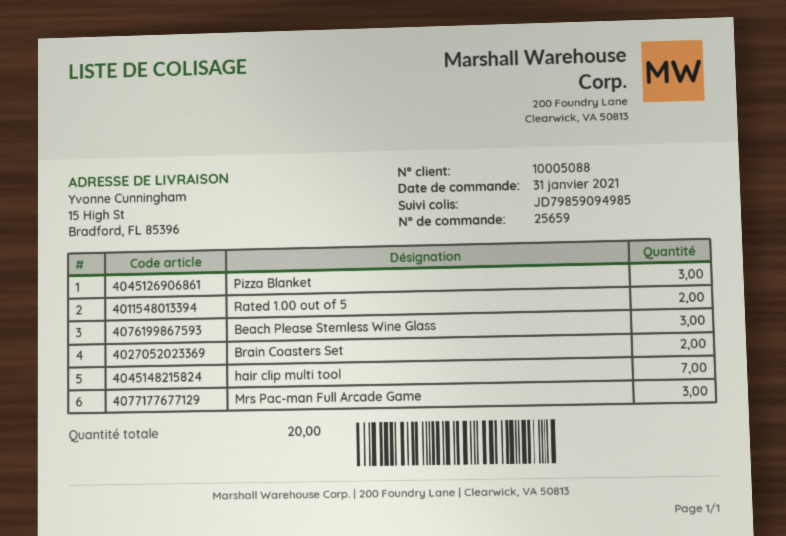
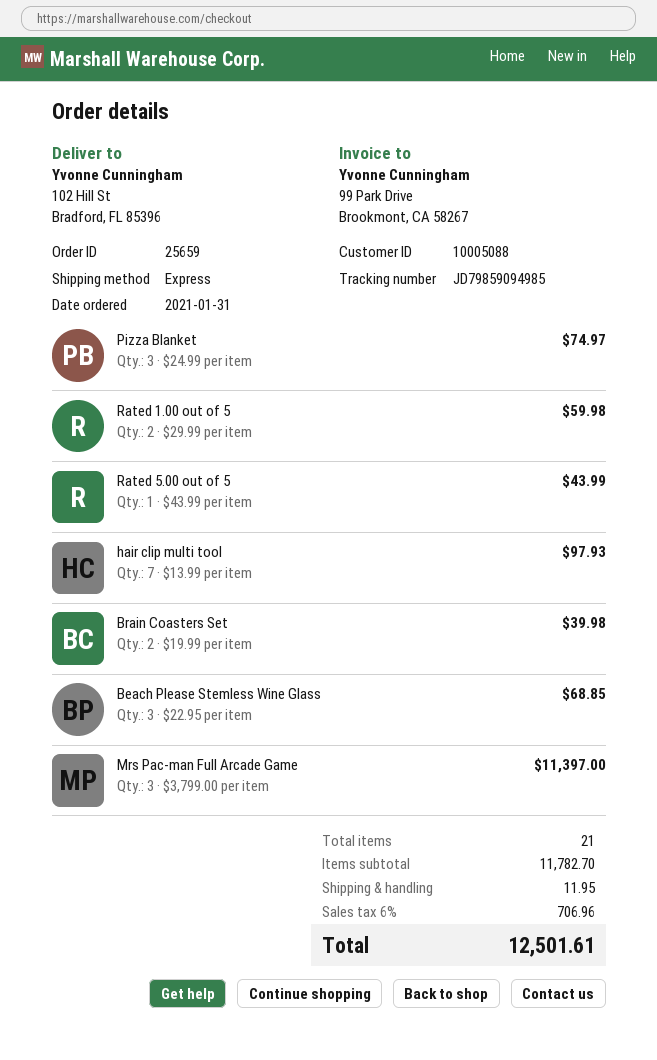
ship to: 15 High St, Bradford, FL 85396 -> 102 Hill St, Bradford, FL 85396
Rated 5.00 out of 5: none -> 1
total quantity: 20 -> 21

